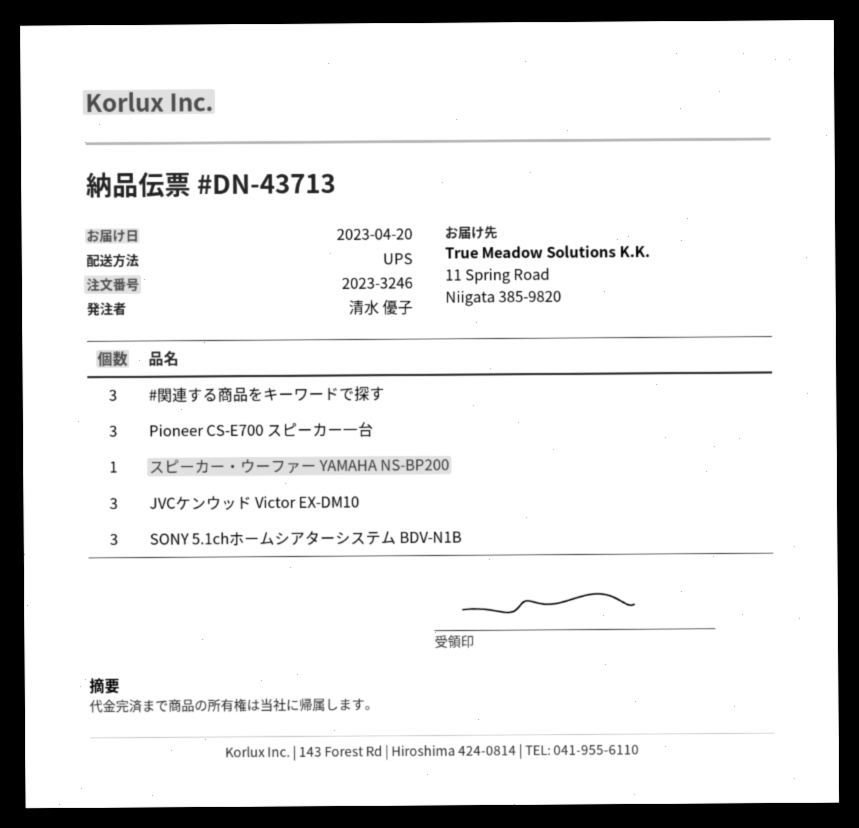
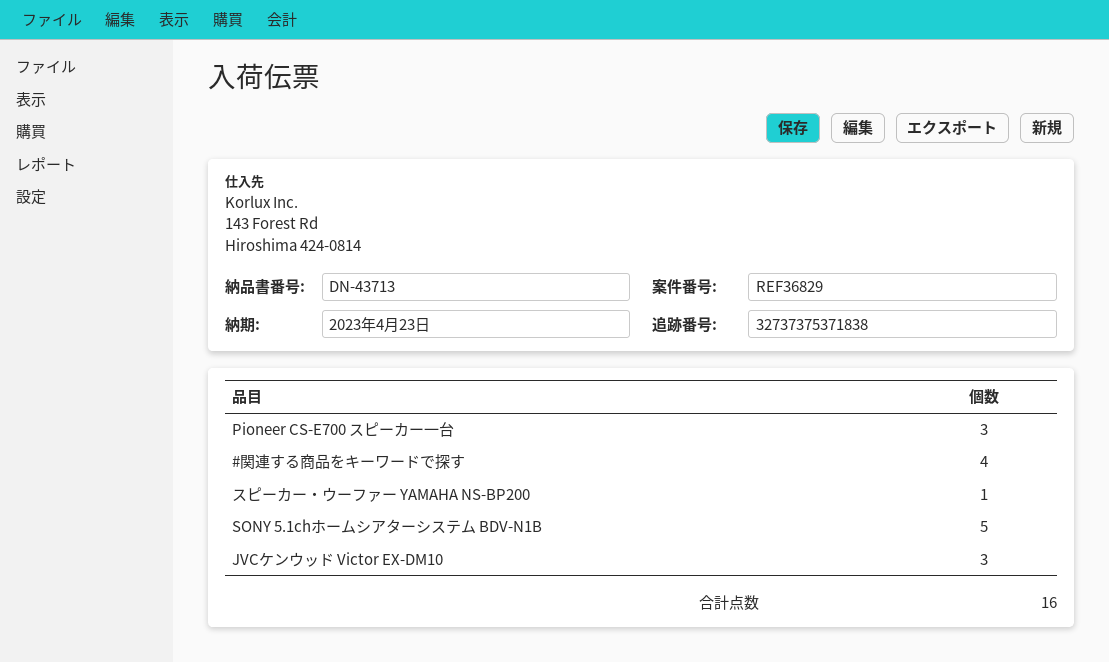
delivery date: 2023-04-20 -> 2023-04-23
#関連する商品をキーワードで探す: 3 -> 4
SONY 5.1chホームシアターシステム BDV-N1B: 3 -> 5

